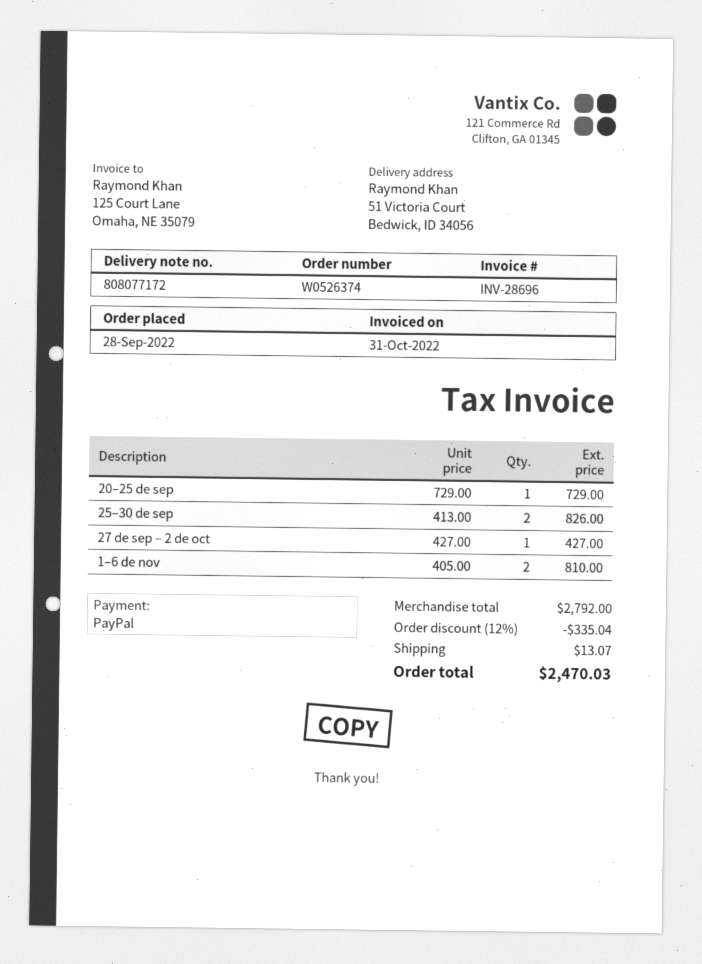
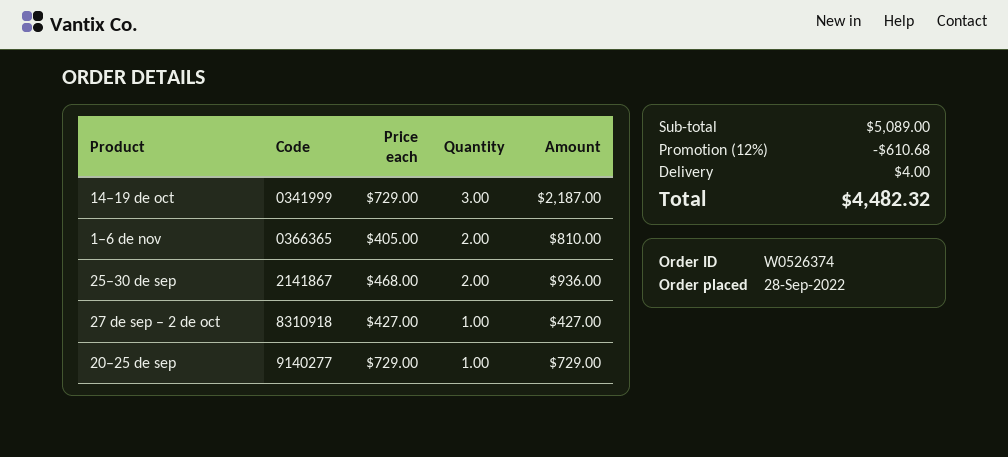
25–30 de sep: 2 x 413.00 = 826.00 -> 2 x 468.00 = 936.00
14–19 de oct: none -> 3 x 729.00 = 2187.00
subtotal: 2792.00 -> 5089.00
discount: 12% = 335.04 -> 12% = 610.68
shipping: 13.07 -> 4.00
total: 2470.03 -> 4482.32

